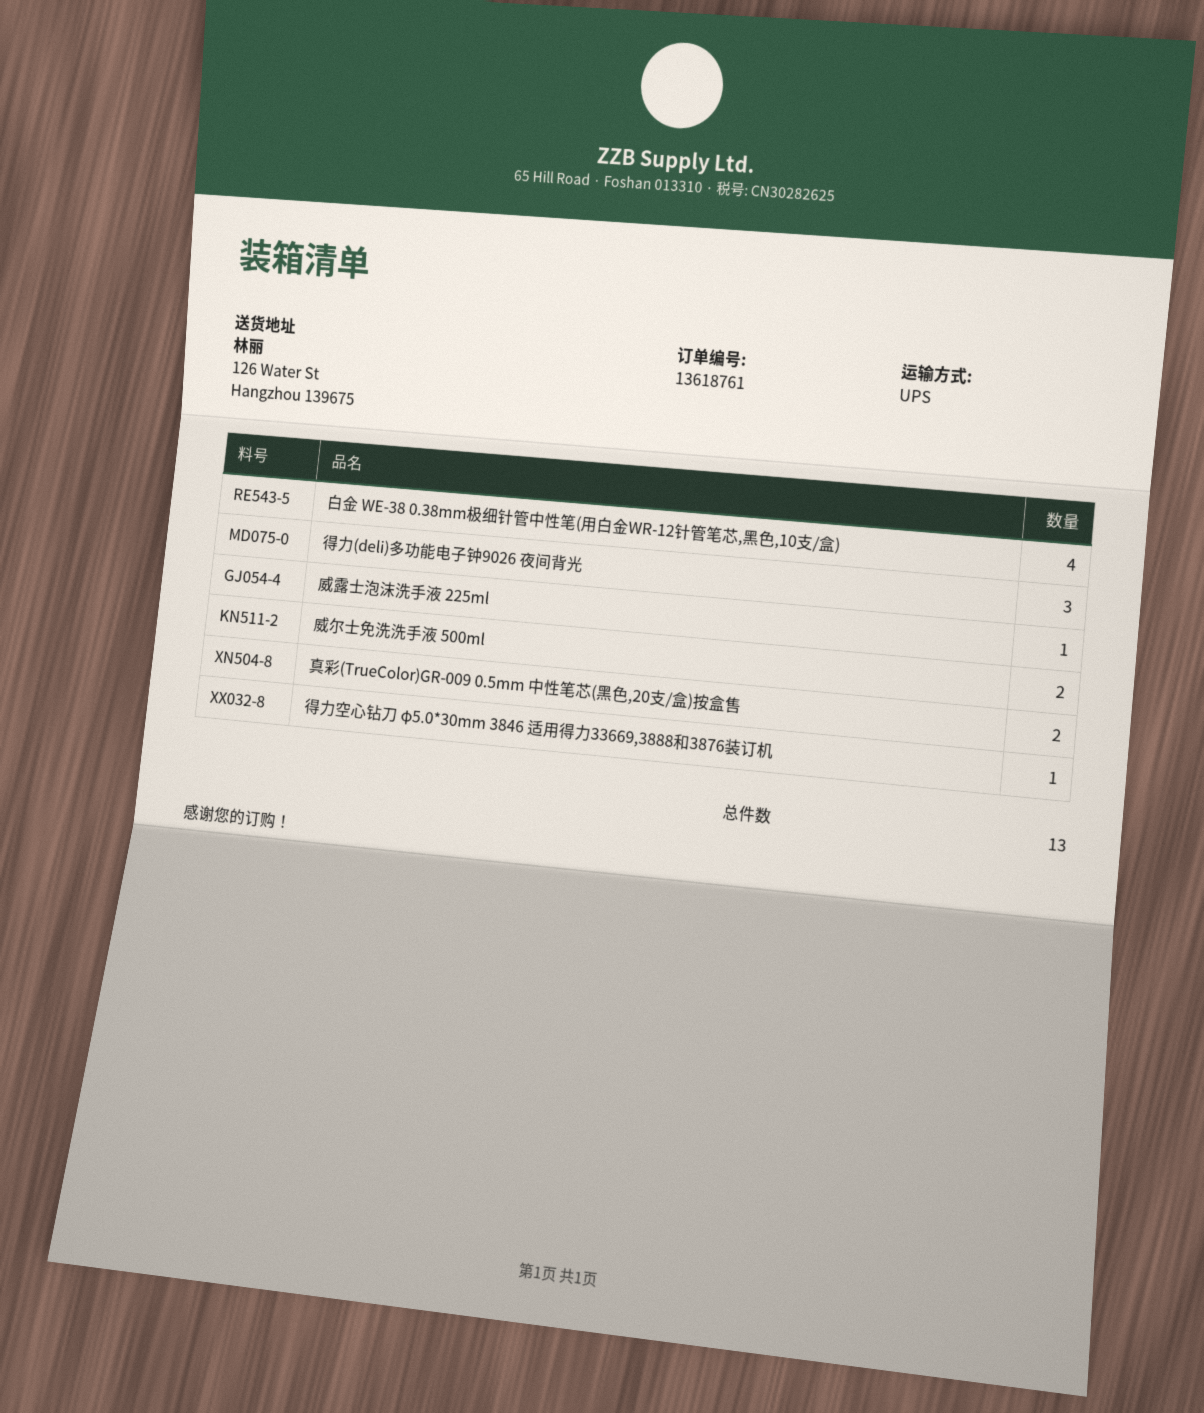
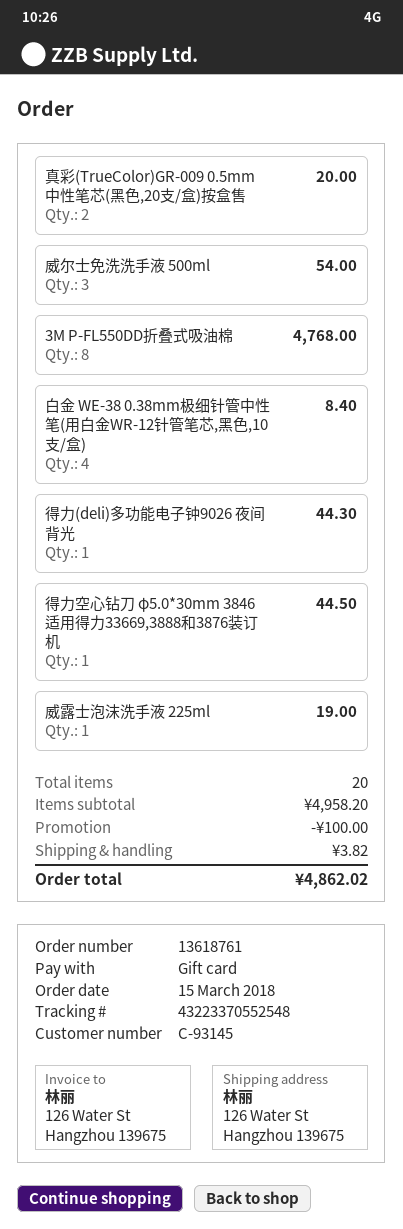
得力(deli)多功能电子钟9026 夜间背光: 3 -> 1
威尔士免洗洗手液 500ml: 2 -> 3
3M P-FL550DD折叠式吸油棉: none -> 8
total quantity: 13 -> 20

